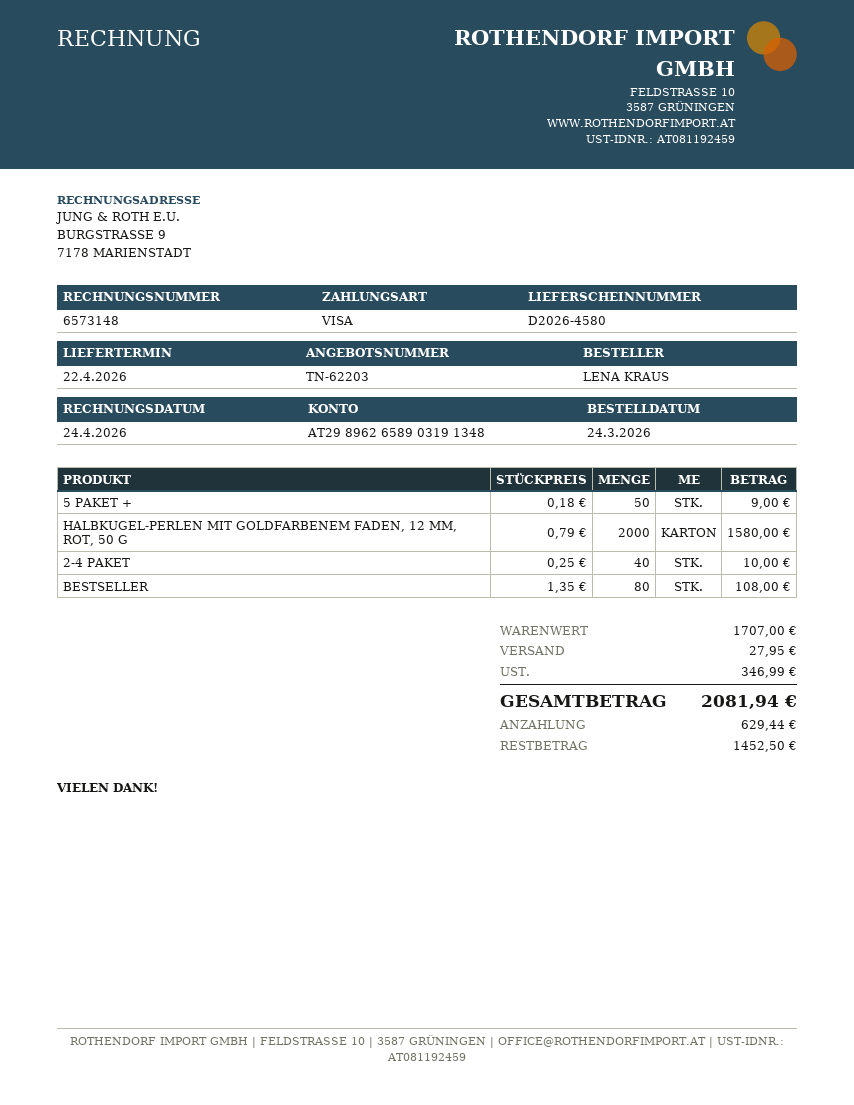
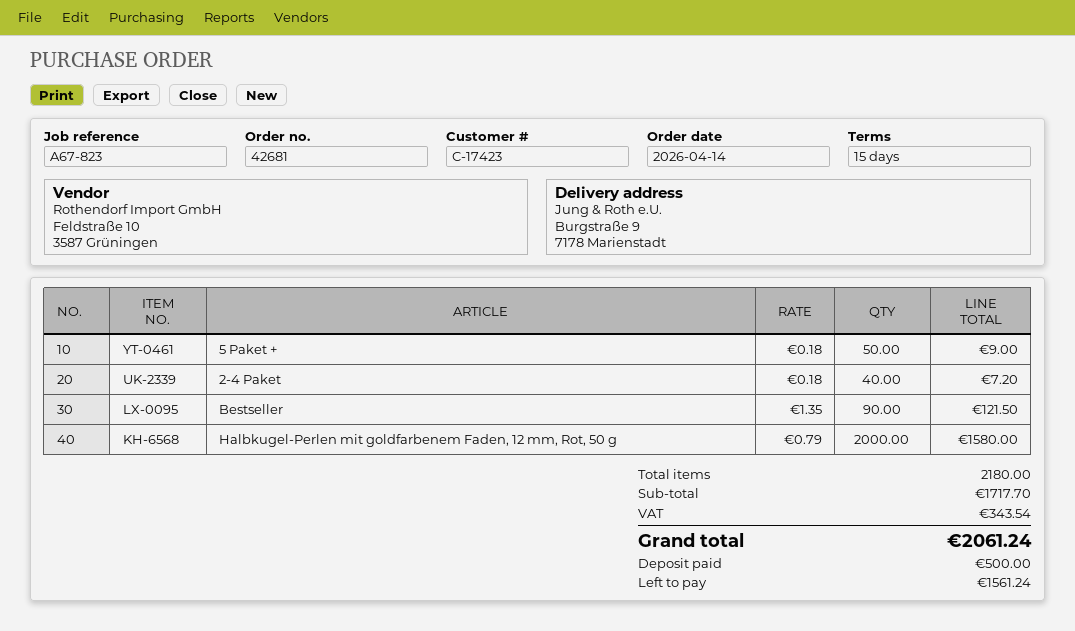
order date: 2026-03-24 -> 2026-04-14
2-4 PAKET: 40 x 0.25 = 10.00 -> 40 x 0.18 = 7.20
BESTSELLER: 80 x 1.35 = 108.00 -> 90 x 1.35 = 121.50
subtotal: 1707.00 -> 1717.70
shipping: 27.95 -> none
tax: 346.99 -> 343.54
total: 2081.94 -> 2061.24
deposit: 629.44 -> 500.00
balance: 1452.50 -> 1561.24

